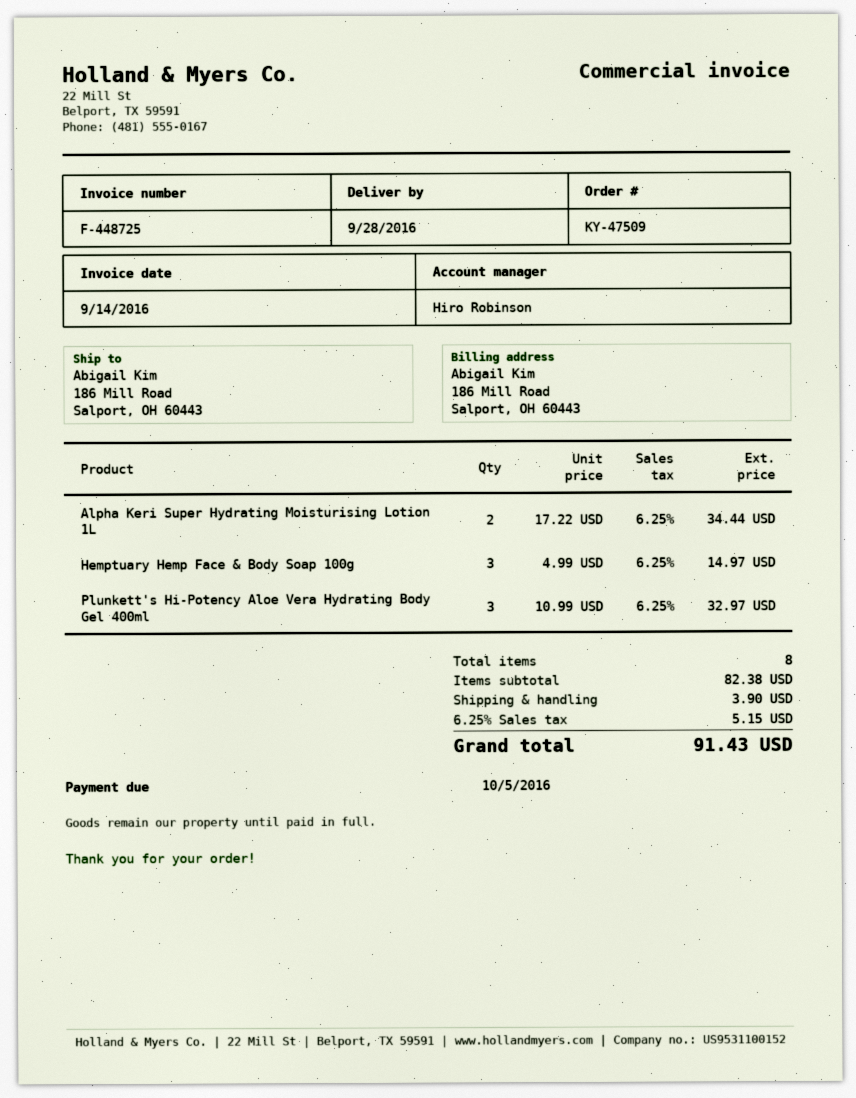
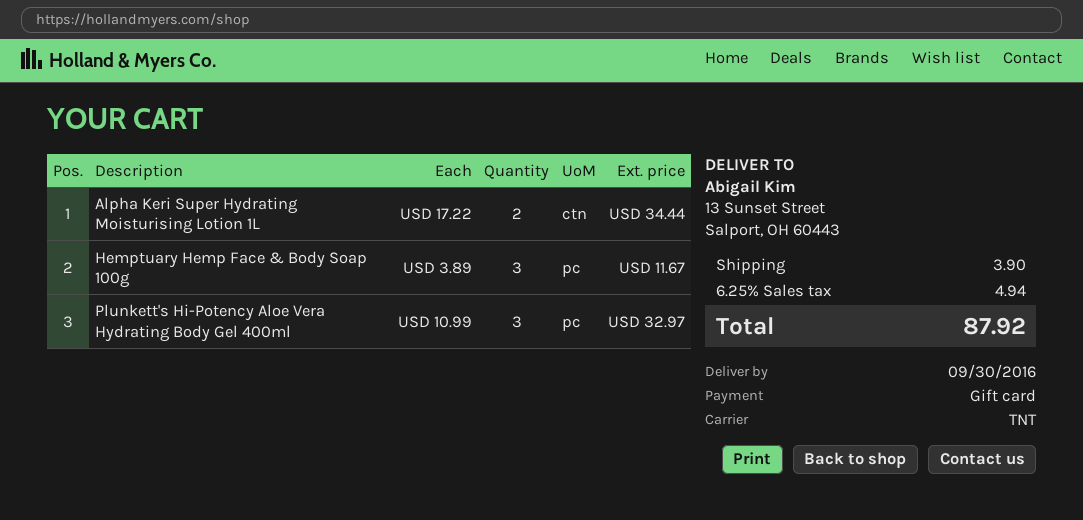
delivery date: 2016-09-28 -> 2016-09-30
ship to: 186 Mill Road, Salport, OH 60443 -> 13 Sunset Street, Salport, OH 60443
Hemptuary Hemp Face & Body Soap 100g: 3 x 4.99 = 14.97 -> 3 x 3.89 = 11.67
tax: 6.25% = 5.15 -> 6.25% = 4.94
total: 91.43 -> 87.92

